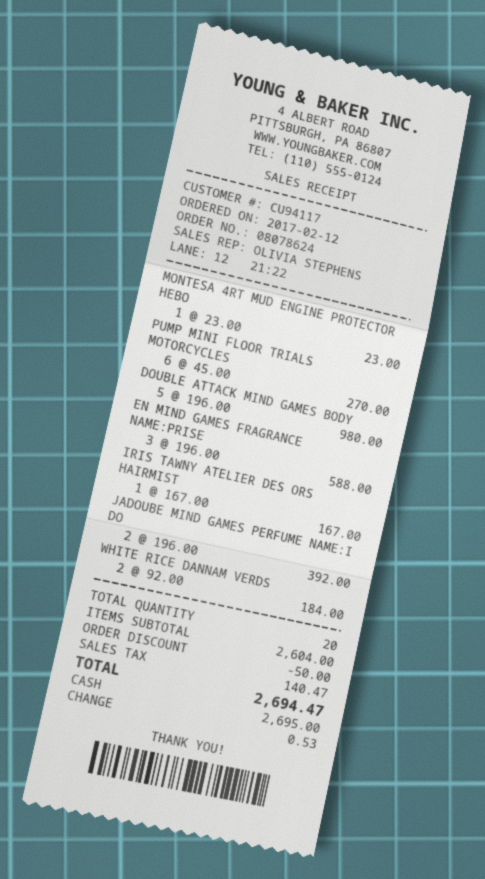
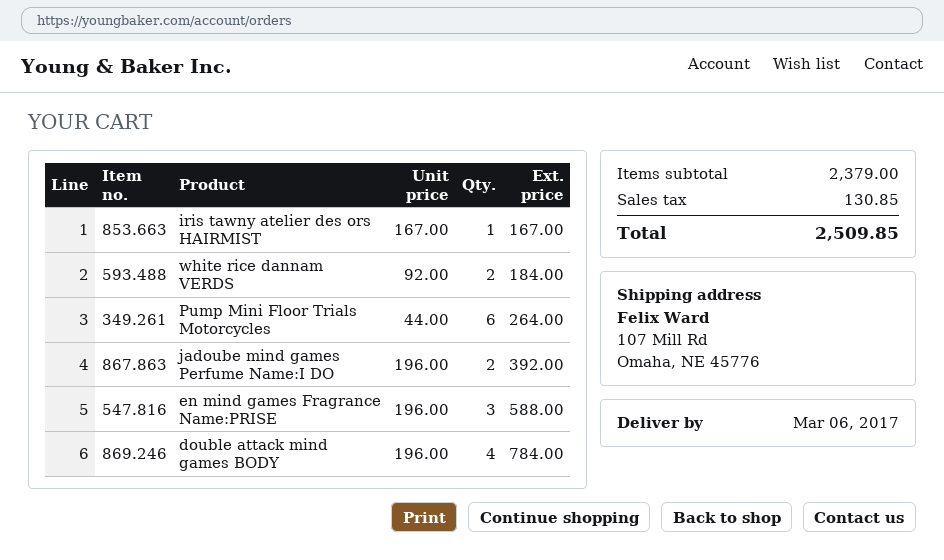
MONTESA 4RT MUD ENGINE PROTECTOR HEBO: 1 x 23.00 = 23.00 -> none
PUMP MINI FLOOR TRIALS MOTORCYCLES: 6 x 45.00 = 270.00 -> 6 x 44.00 = 264.00
DOUBLE ATTACK MIND GAMES BODY: 5 x 196.00 = 980.00 -> 4 x 196.00 = 784.00
subtotal: 2604.00 -> 2379.00
discount: 50.00 -> none
tax: 140.47 -> 130.85
total: 2694.47 -> 2509.85

